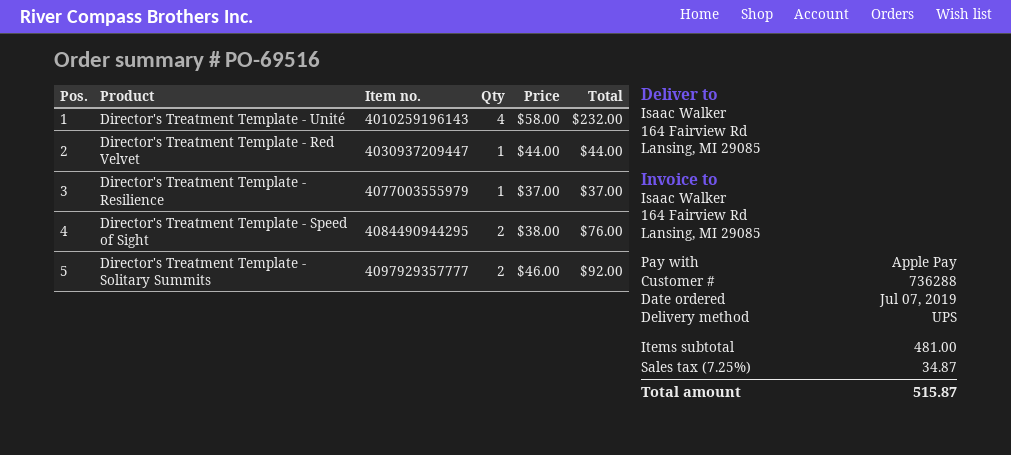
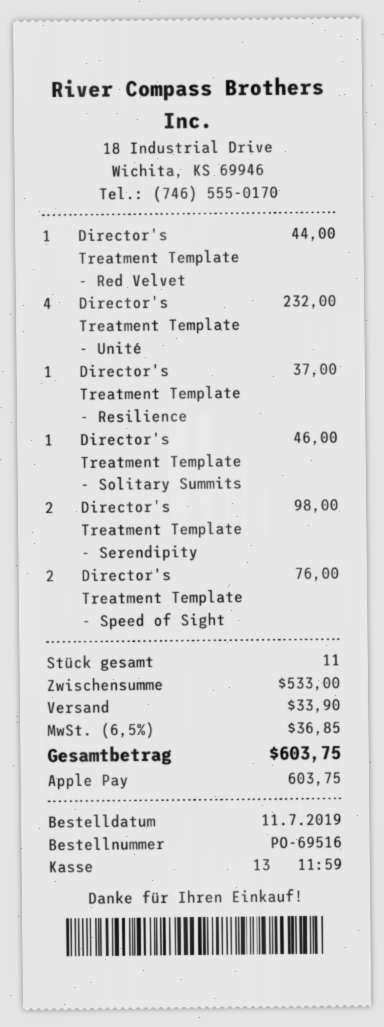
order date: 2019-07-07 -> 2019-07-11
Director's Treatment Template - Solitary Summits: 2 for 92.00 -> 1 for 46.00
Director's Treatment Template - Serendipity: none -> 2 for 98.00
subtotal: 481.00 -> 533.00
shipping: none -> 33.90
tax: 7.25% = 34.87 -> 6.5% = 36.85
total: 515.87 -> 603.75

